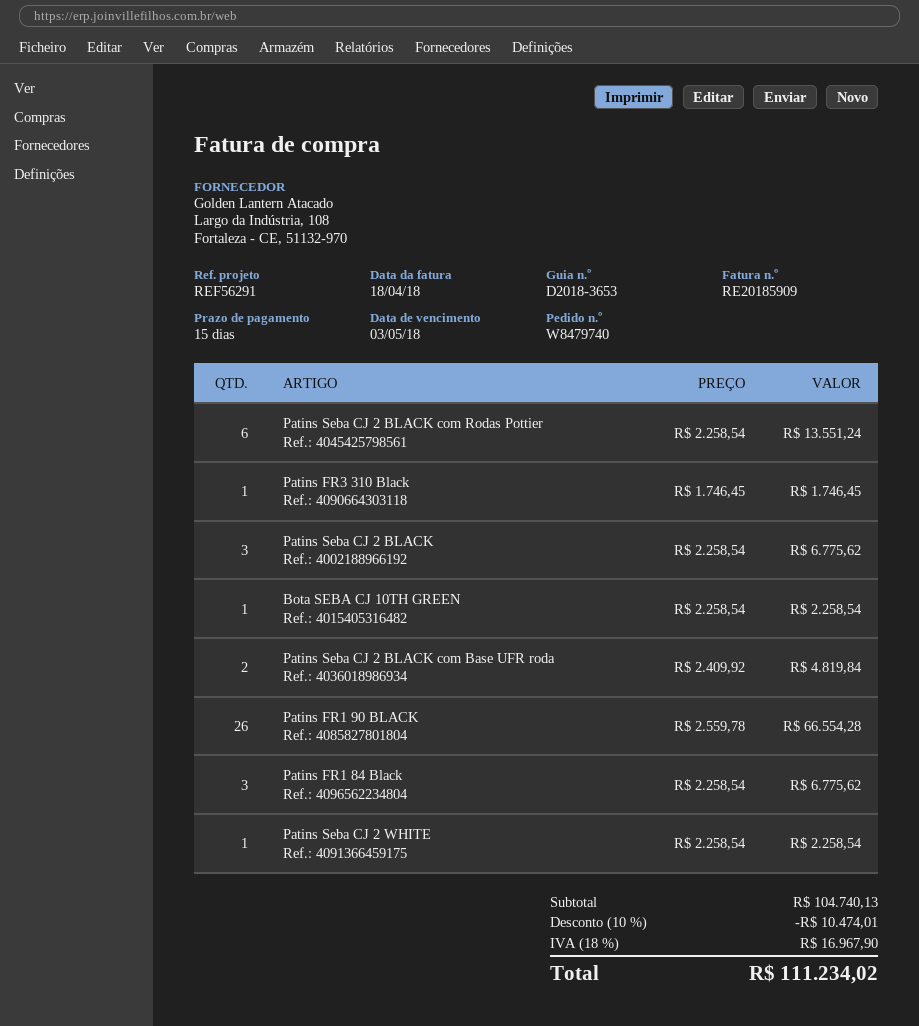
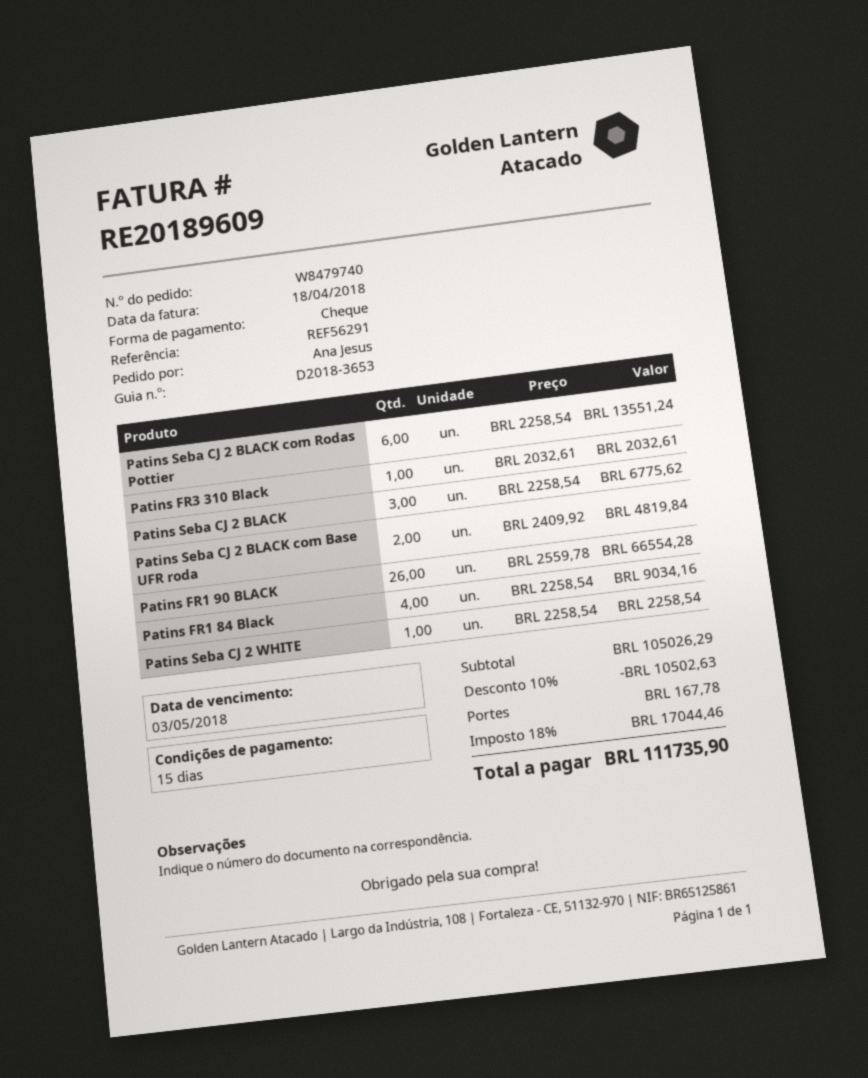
invoice number: RE20185909 -> RE20189609
Patins FR3 310 Black: 1 x 1746.45 = 1746.45 -> 1 x 2032.61 = 2032.61
Bota SEBA CJ 10TH GREEN: 1 x 2258.54 = 2258.54 -> none
Patins FR1 84 Black: 3 x 2258.54 = 6775.62 -> 4 x 2258.54 = 9034.16
subtotal: 104740.13 -> 105026.29
discount: 10% = 10474.01 -> 10% = 10502.63
shipping: none -> 167.78
tax: 18% = 16967.90 -> 18% = 17044.46
total: 111234.02 -> 111735.90

